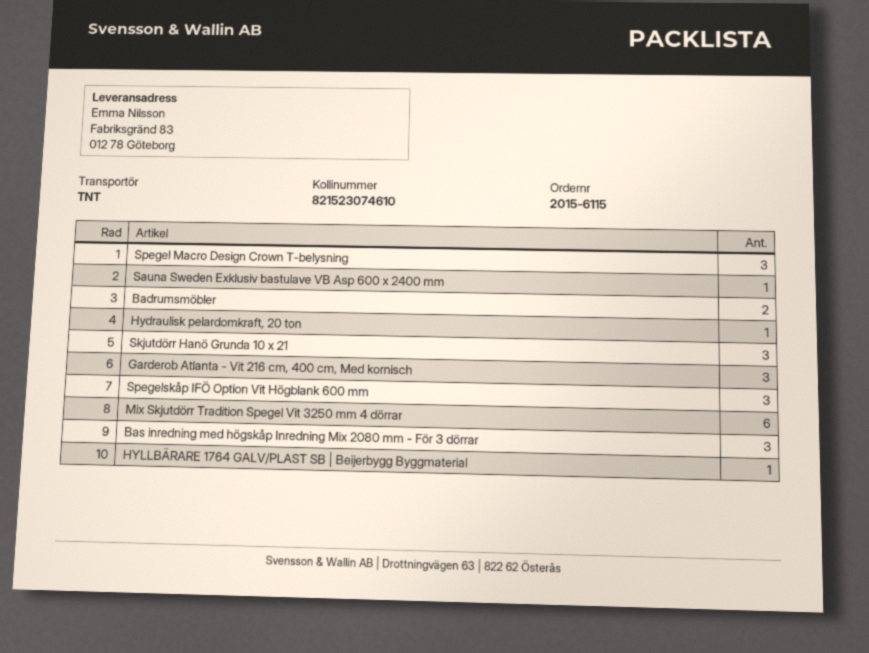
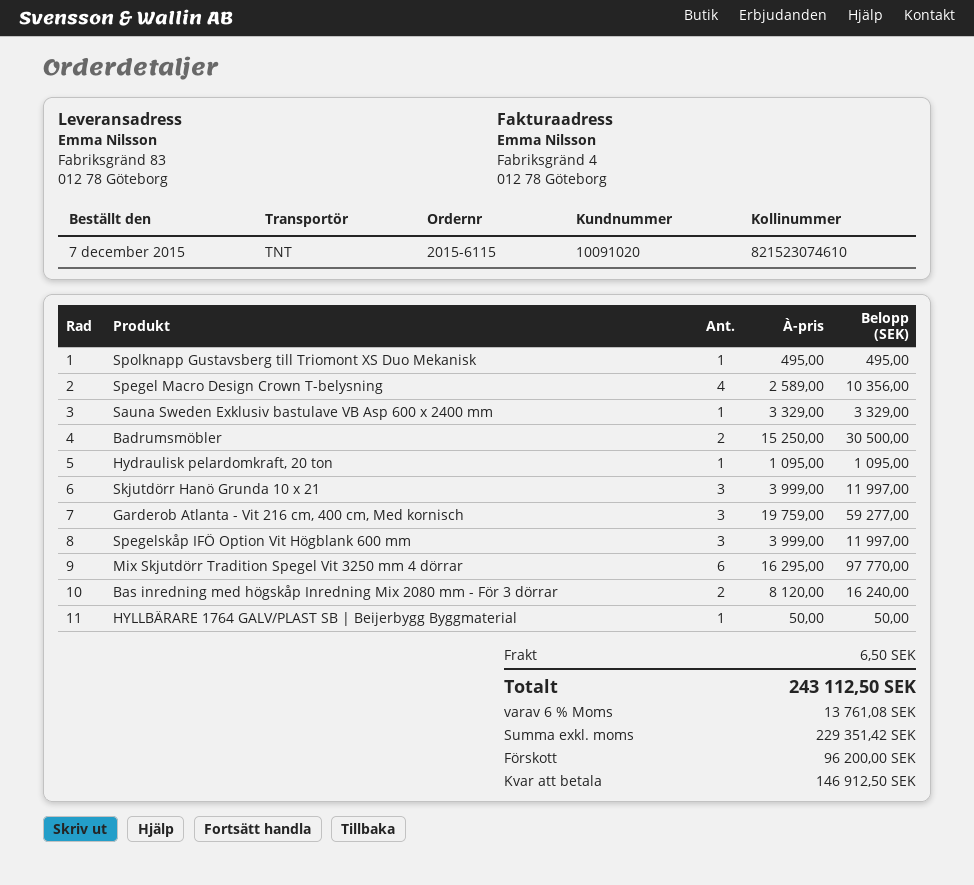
Spegel Macro Design Crown T-belysning: 3 -> 4
Bas inredning med högskåp Inredning Mix 2080 mm - För 3 dörrar: 3 -> 2
Spolknapp Gustavsberg till Triomont XS Duo Mekanisk: none -> 1

